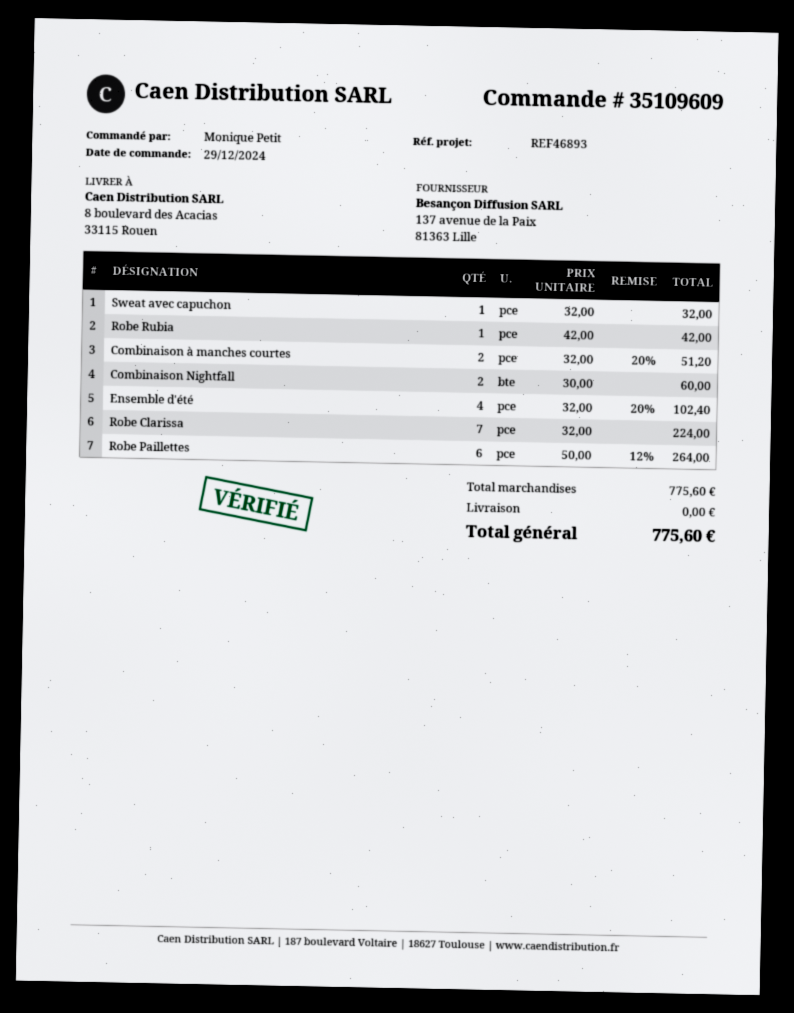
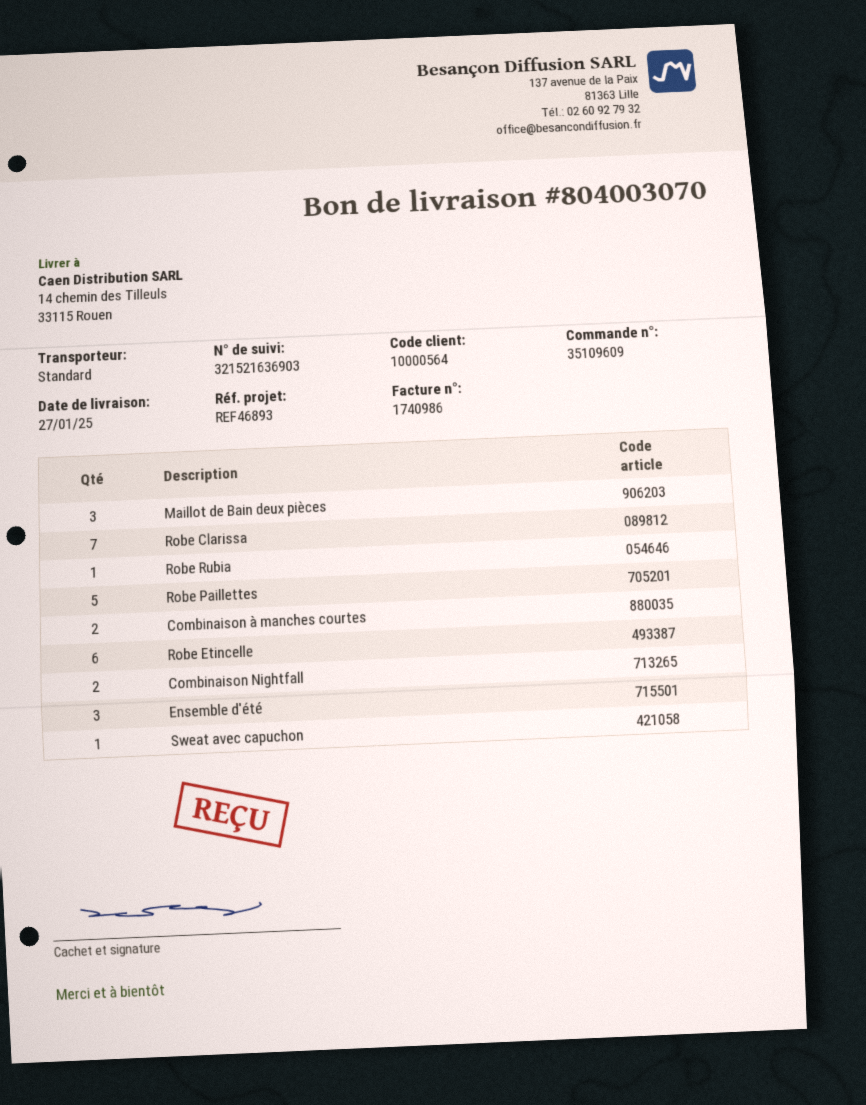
ship to: 8 boulevard des Acacias, 33115 Rouen -> 14 chemin des Tilleuls, 33115 Rouen
Ensemble d'été: 4 -> 3
Robe Paillettes: 6 -> 5
Maillot de Bain deux pièces: none -> 3
Robe Etincelle: none -> 6

